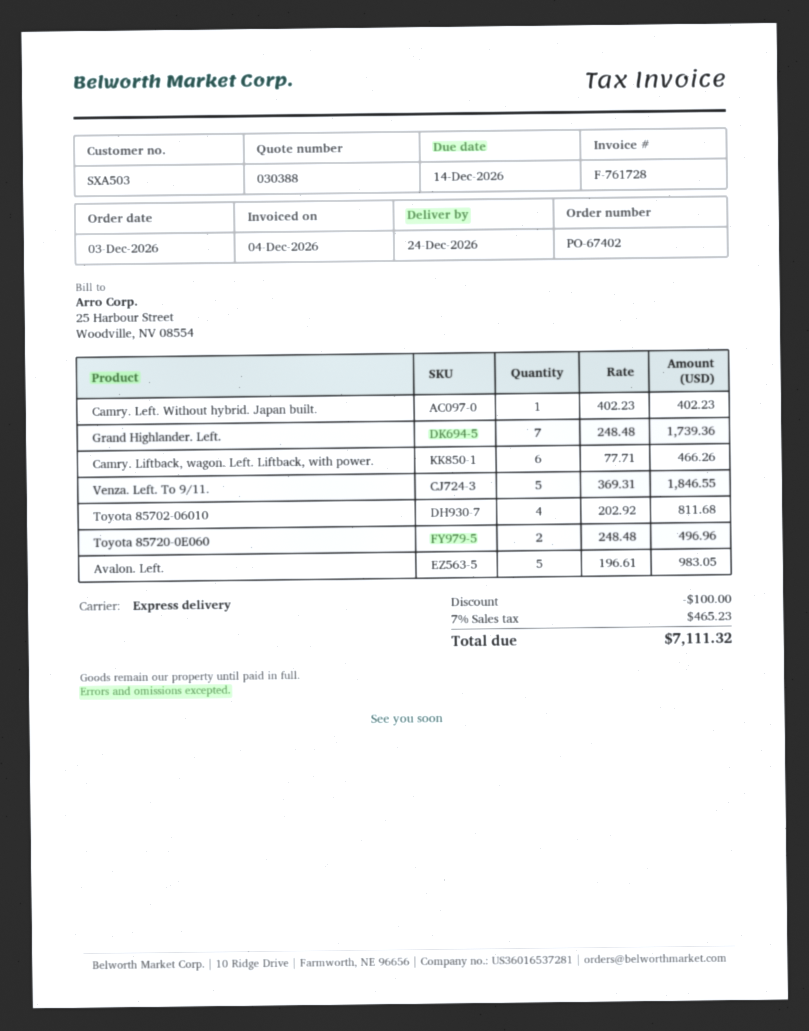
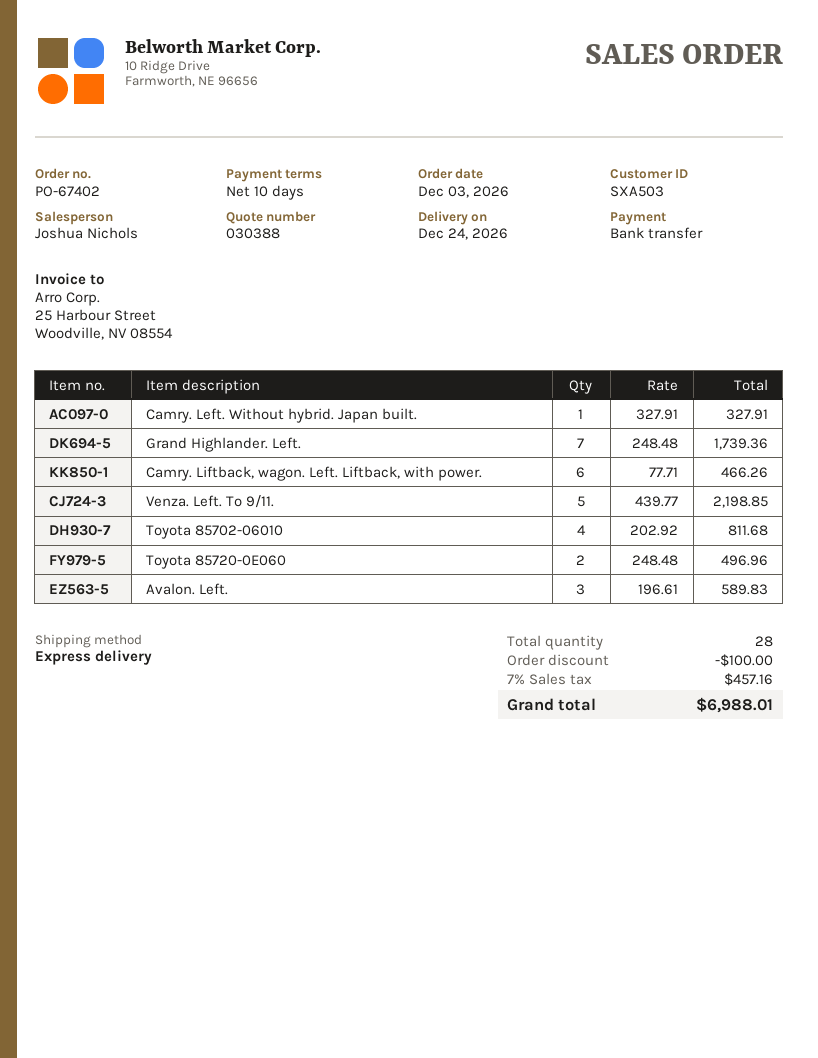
Camry. Left. Without hybrid. Japan built.: 1 x 402.23 = 402.23 -> 1 x 327.91 = 327.91
Venza. Left. To 9/11.: 5 x 369.31 = 1846.55 -> 5 x 439.77 = 2198.85
Avalon. Left.: 5 x 196.61 = 983.05 -> 3 x 196.61 = 589.83
tax: 7% = 465.23 -> 7% = 457.16
total: 7111.32 -> 6988.01

